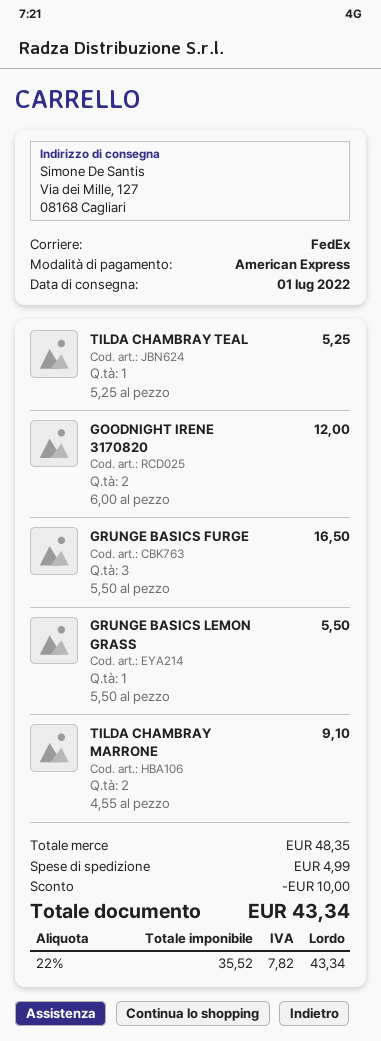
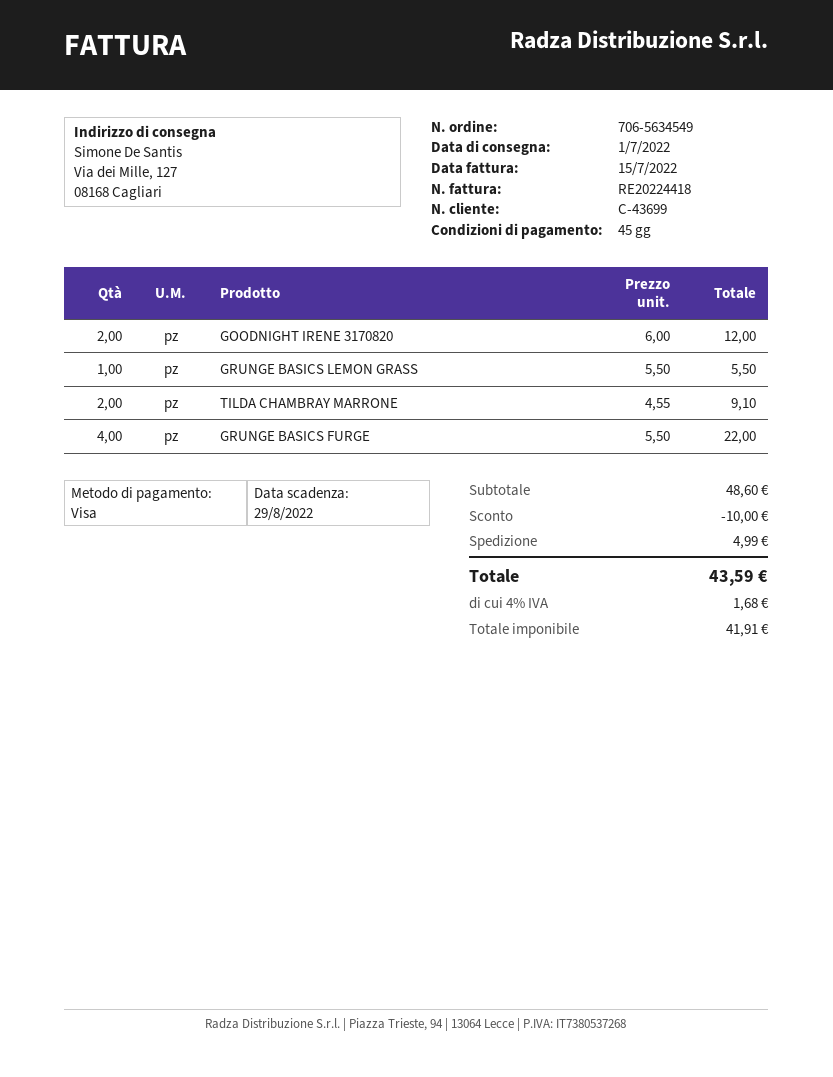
payment method: American Express -> Visa
TILDA CHAMBRAY TEAL: 1 x 5.25 = 5.25 -> none
GRUNGE BASICS FURGE: 3 x 5.50 = 16.50 -> 4 x 5.50 = 22.00
subtotal: 48.35 -> 48.60
net: 35.52 -> 41.91
tax: 22% = 7.82 -> 4% = 1.68
total: 43.34 -> 43.59

